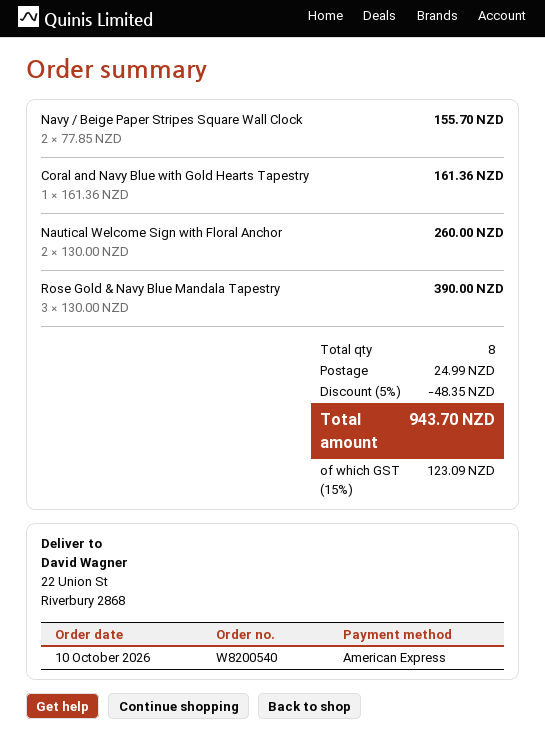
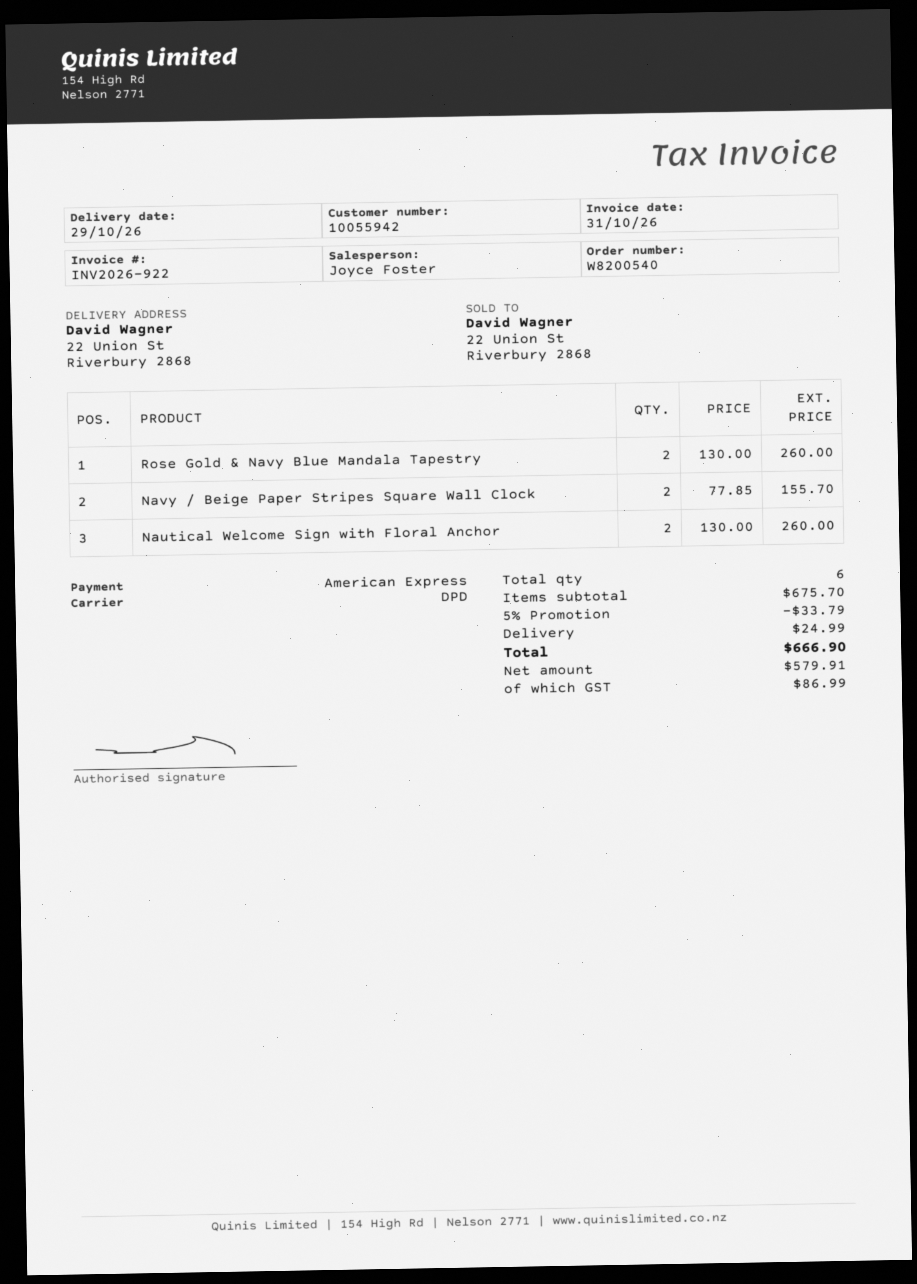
Coral and Navy Blue with Gold Hearts Tapestry: 1 x 161.36 = 161.36 -> none
Rose Gold & Navy Blue Mandala Tapestry: 3 x 130.00 = 390.00 -> 2 x 130.00 = 260.00
total quantity: 8 -> 6
discount: 5% = 48.35 -> 5% = 33.79
tax: 123.09 -> 86.99
total: 943.70 -> 666.90

